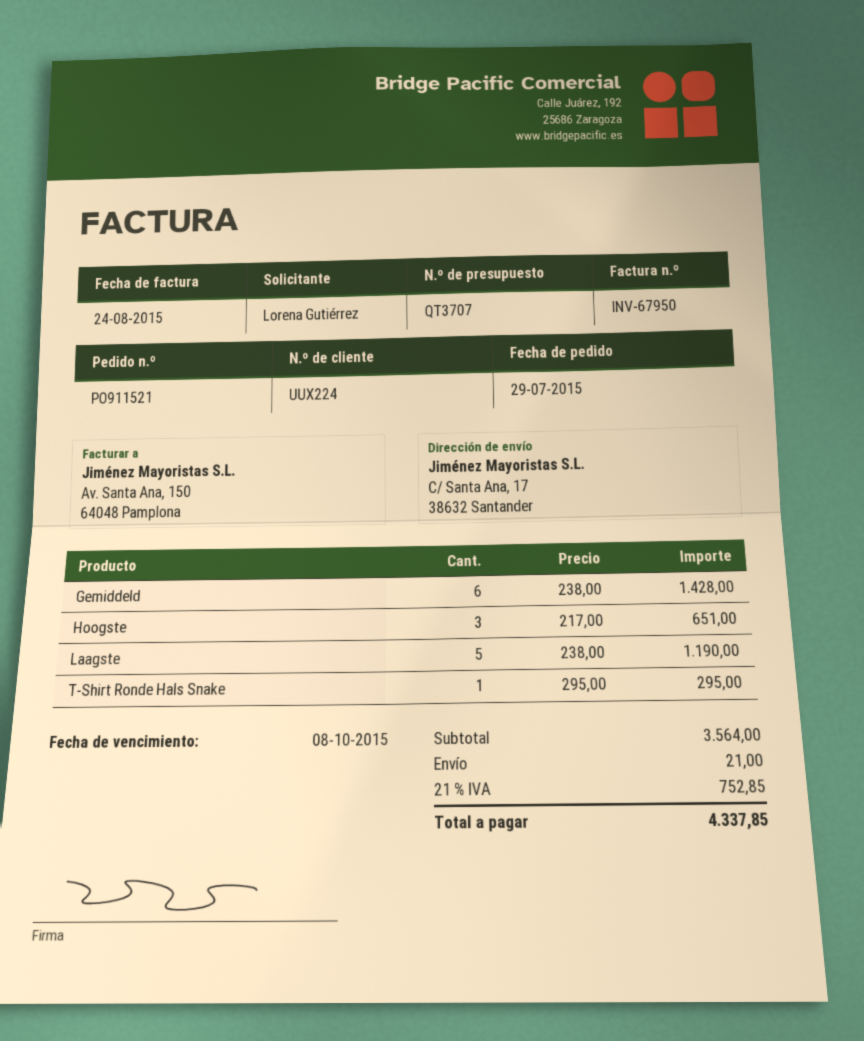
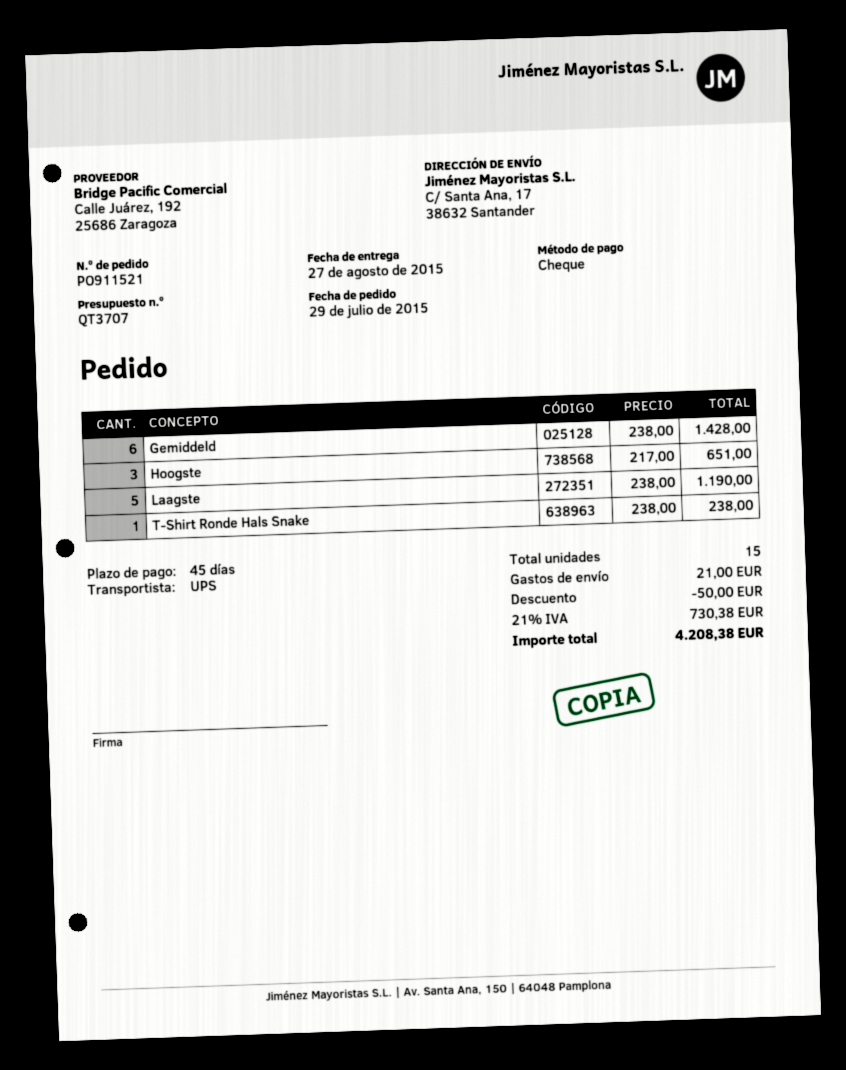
T-Shirt Ronde Hals Snake: 1 x 295.00 = 295.00 -> 1 x 238.00 = 238.00
discount: none -> 50.00
tax: 21% = 752.85 -> 21% = 730.38
total: 4337.85 -> 4208.38

